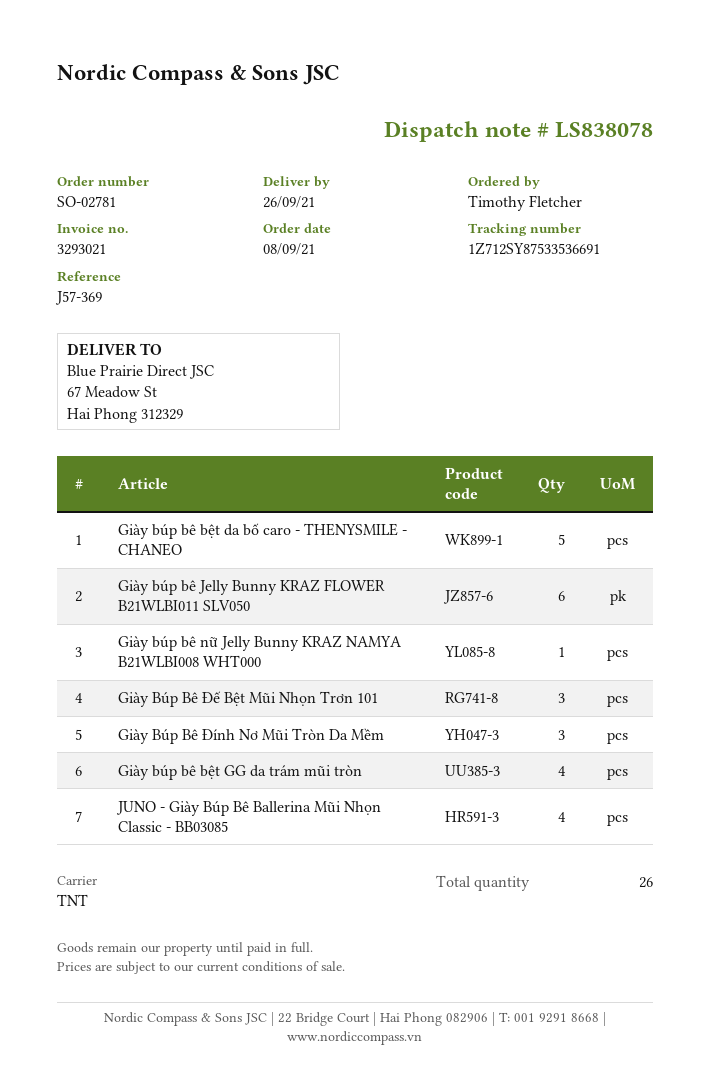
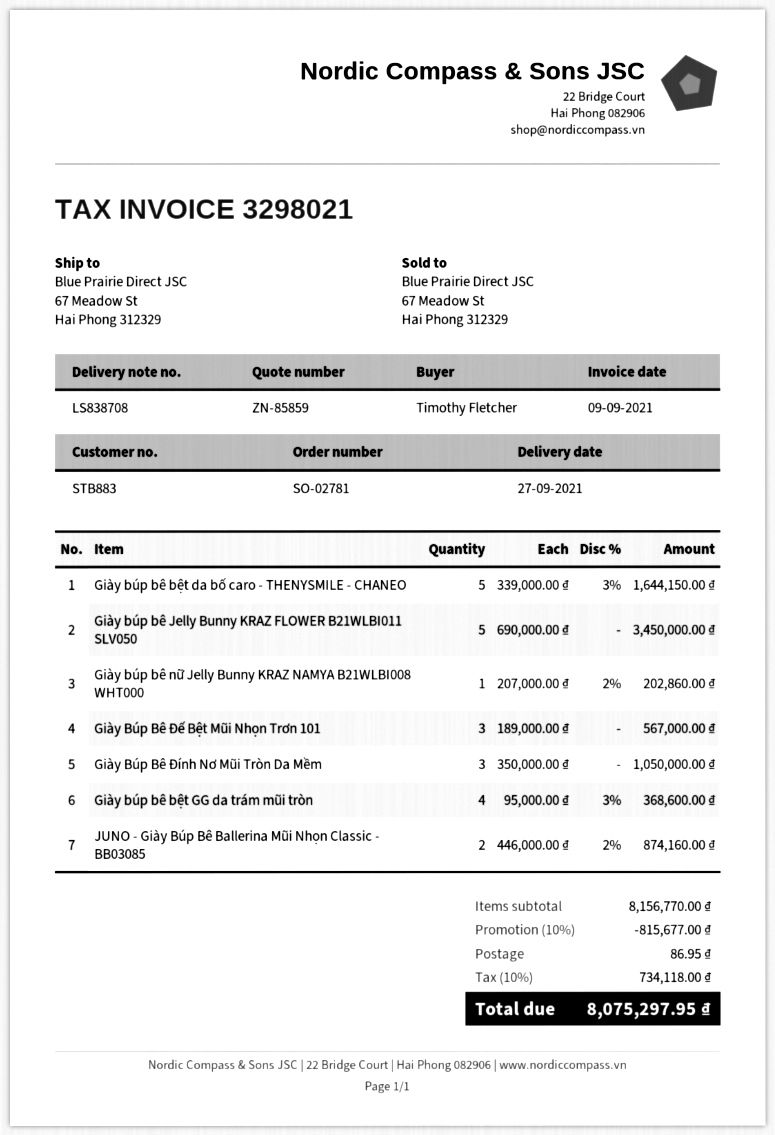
delivery note number: LS838078 -> LS838708
delivery date: 2021-09-26 -> 2021-09-27
invoice number: 3293021 -> 3298021
Giày búp bê Jelly Bunny KRAZ FLOWER B21WLBI011 SLV050: 6 -> 5
JUNO - Giày Búp Bê Ballerina Mũi Nhọn Classic - BB03085: 4 -> 2

